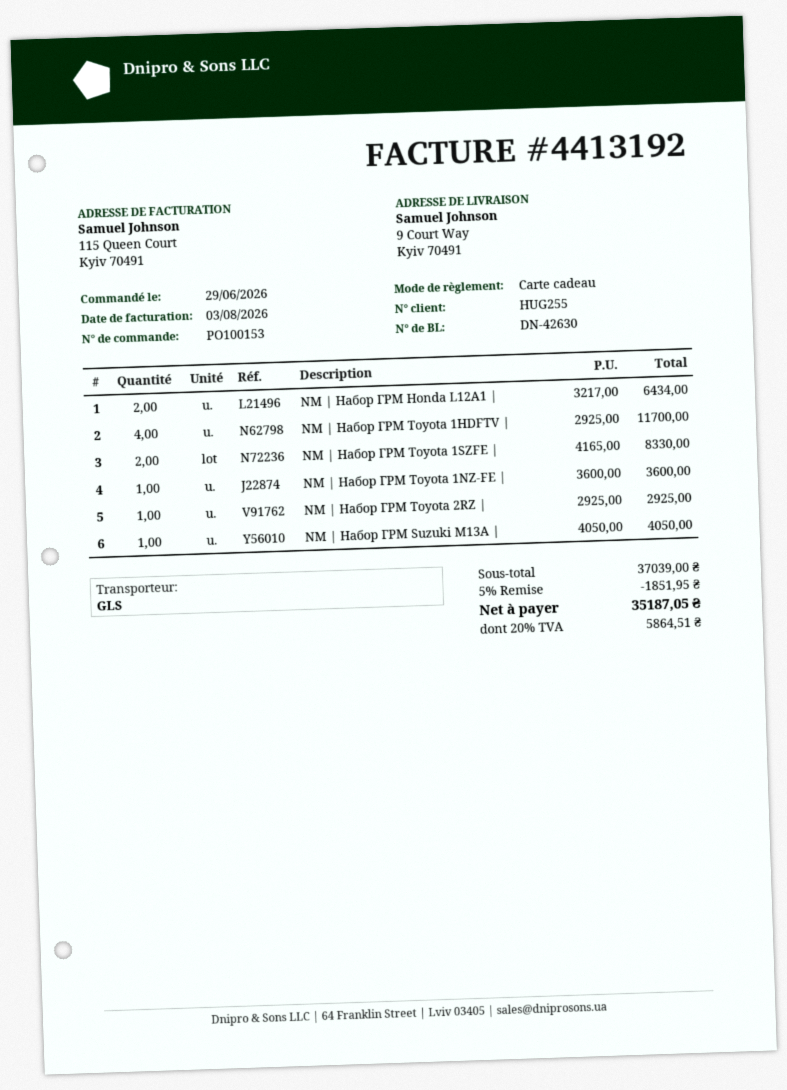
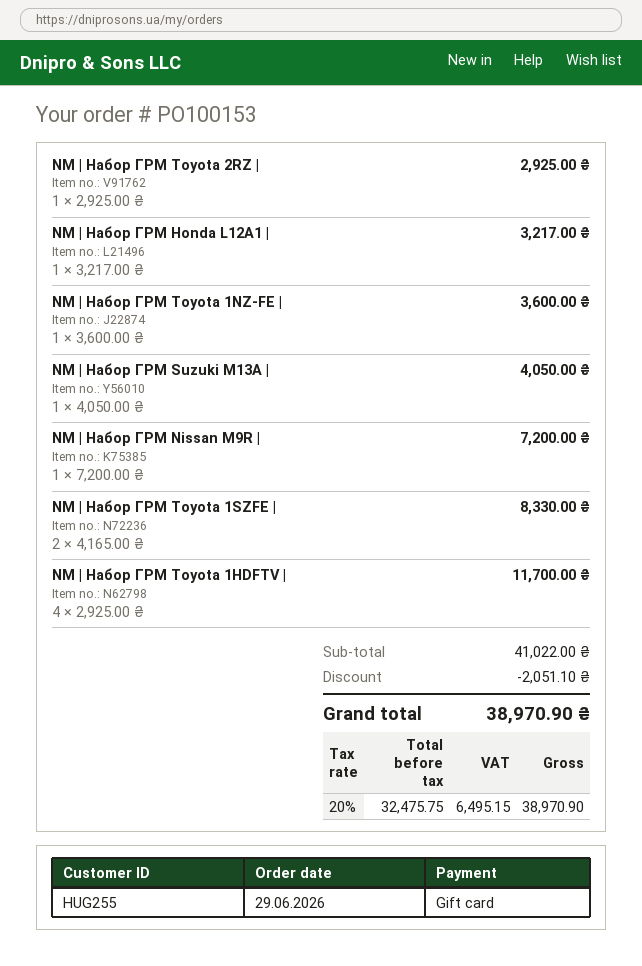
NM | Набор ГРМ Honda L12A1 |: 2 x 3217.00 = 6434.00 -> 1 x 3217.00 = 3217.00
NM | Набор ГРМ Nissan M9R |: none -> 1 x 7200.00 = 7200.00
subtotal: 37039.00 -> 41022.00
discount: 1851.95 -> 2051.10
tax: 20% = 5864.51 -> 20% = 6495.15
total: 35187.05 -> 38970.90

